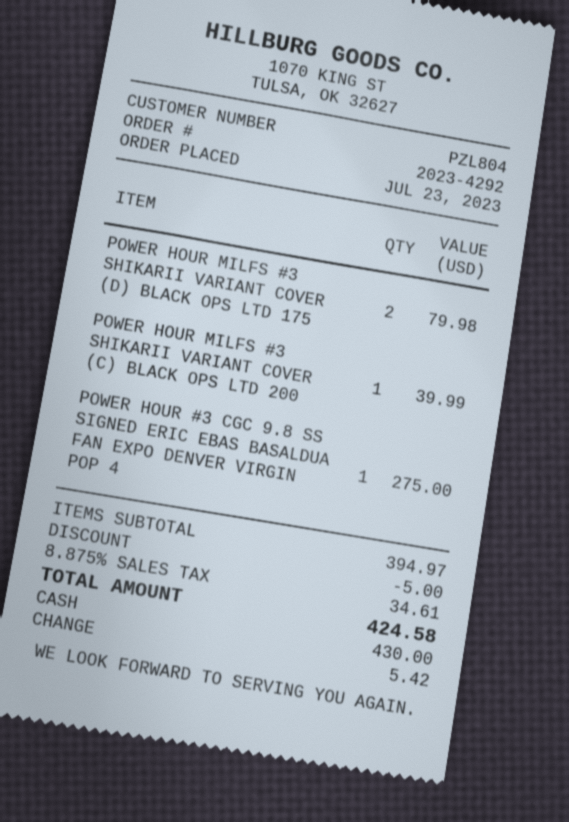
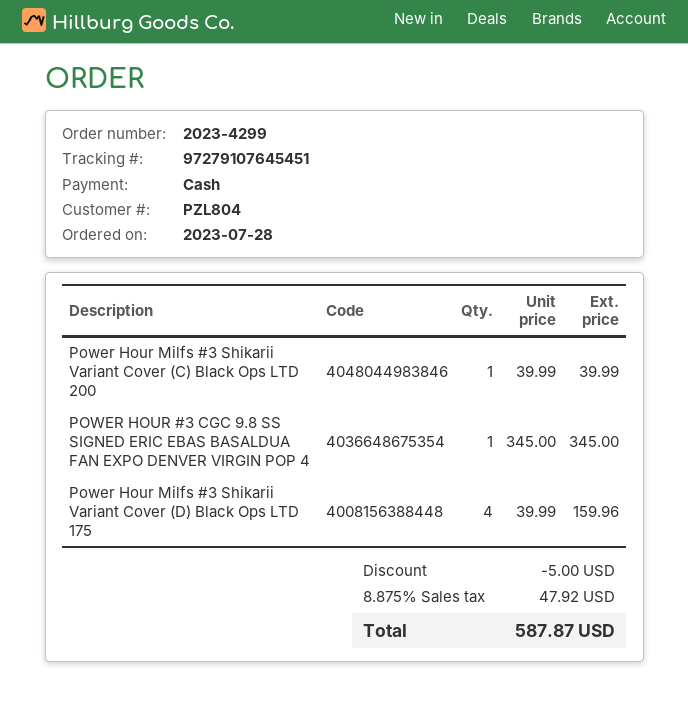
order number: 2023-4292 -> 2023-4299
order date: 2023-07-23 -> 2023-07-28
POWER HOUR MILFS #3 SHIKARII VARIANT COVER (D) BLACK OPS LTD 175: 2 for 79.98 -> 4 for 159.96
POWER HOUR #3 CGC 9.8 SS SIGNED ERIC EBAS BASALDUA FAN EXPO DENVER VIRGIN POP 4: 1 for 275.00 -> 1 for 345.00
tax: 8.875% = 34.61 -> 8.875% = 47.92
total: 424.58 -> 587.87

